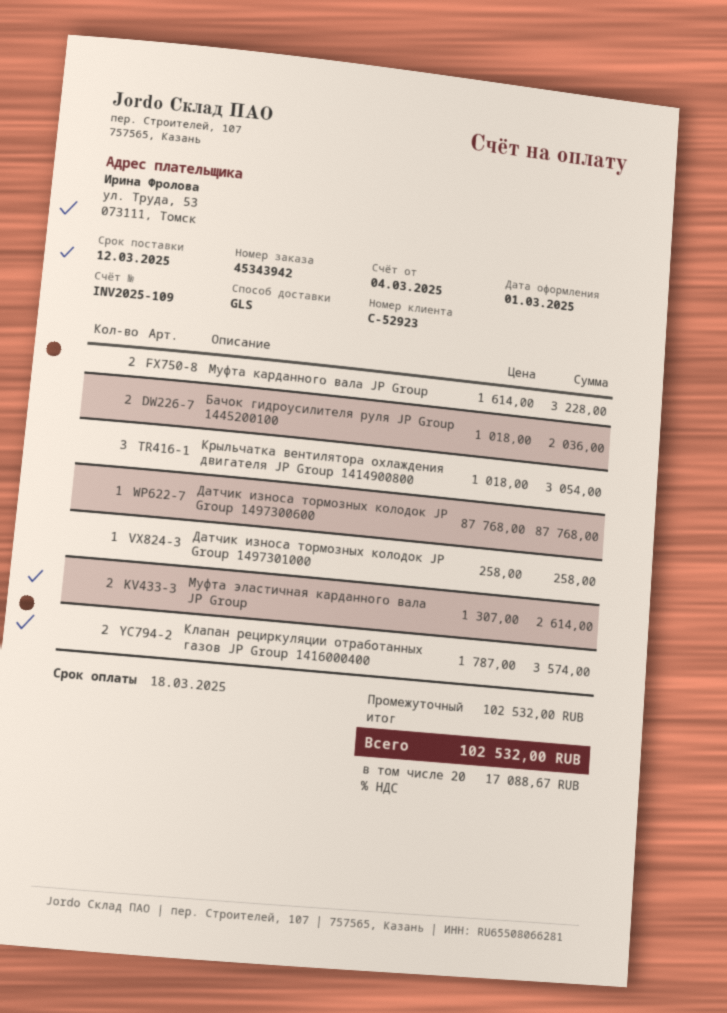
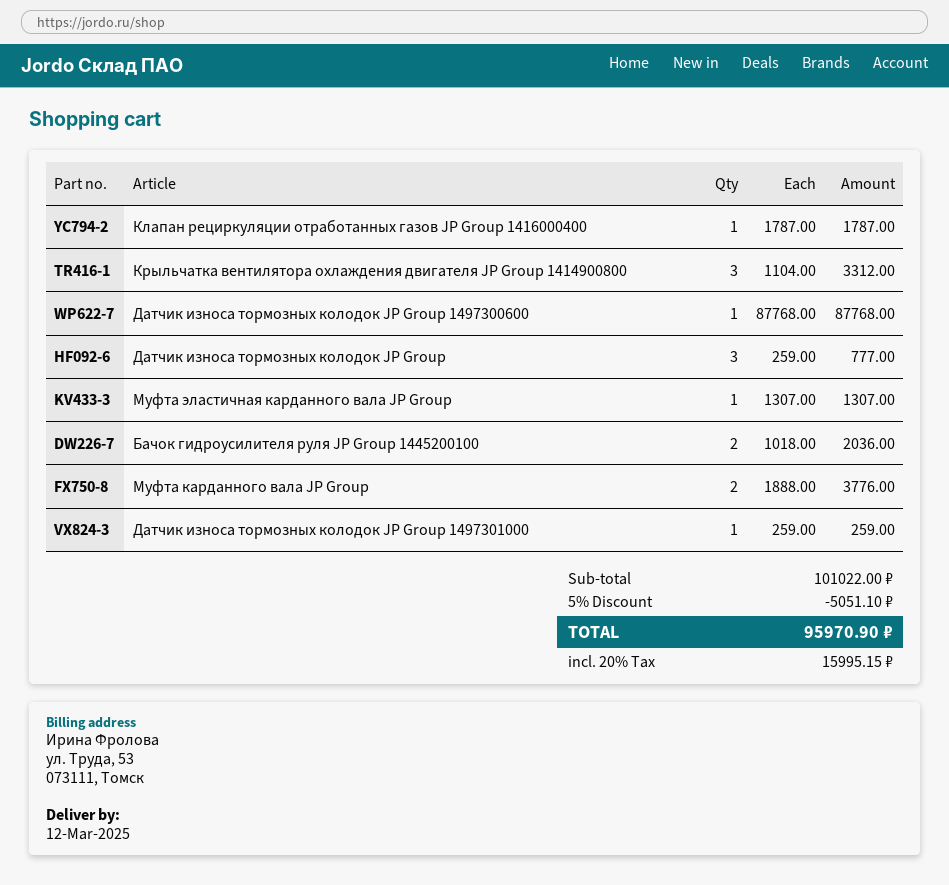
Муфта карданного вала JP Group: 2 x 1614.00 = 3228.00 -> 2 x 1888.00 = 3776.00
Крыльчатка вентилятора охлаждения двигателя JP Group 1414900800: 3 x 1018.00 = 3054.00 -> 3 x 1104.00 = 3312.00
Датчик износа тормозных колодок JP Group 1497301000: 1 x 258.00 = 258.00 -> 1 x 259.00 = 259.00
Муфта эластичная карданного вала JP Group: 2 x 1307.00 = 2614.00 -> 1 x 1307.00 = 1307.00
Клапан рециркуляции отработанных газов JP Group 1416000400: 2 x 1787.00 = 3574.00 -> 1 x 1787.00 = 1787.00
Датчик износа тормозных колодок JP Group: none -> 3 x 259.00 = 777.00
subtotal: 102532.00 -> 101022.00
discount: none -> 5% = 5051.10
tax: 20% = 17088.67 -> 20% = 15995.15
total: 102532.00 -> 95970.90

